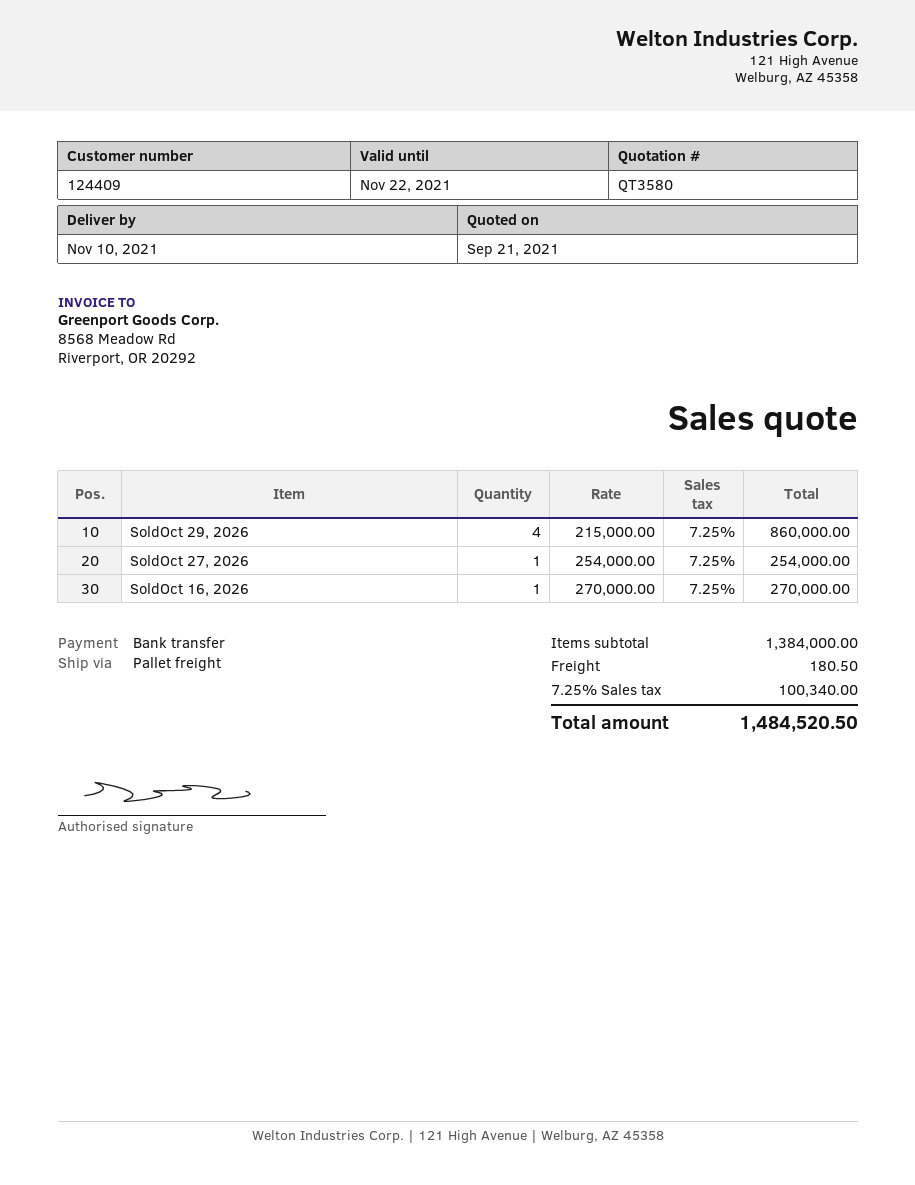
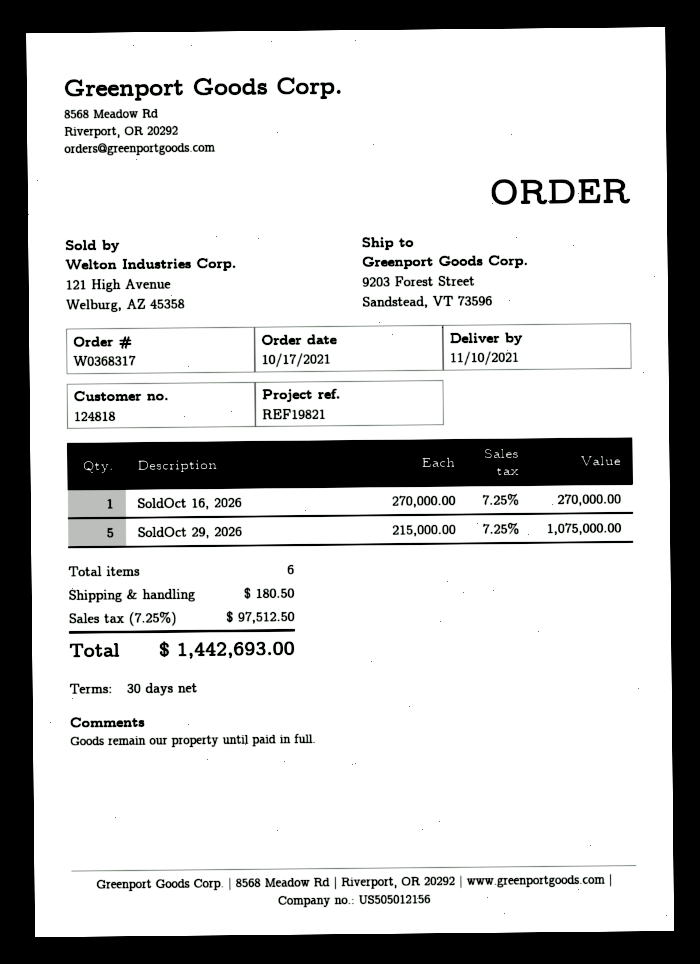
customer number: 124409 -> 124818
SoldOct 29, 2026: 4 x 215000.00 = 860000.00 -> 5 x 215000.00 = 1075000.00
SoldOct 27, 2026: 1 x 254000.00 = 254000.00 -> none
tax: 7.25% = 100340.00 -> 7.25% = 97512.50
total: 1484520.50 -> 1442693.00

